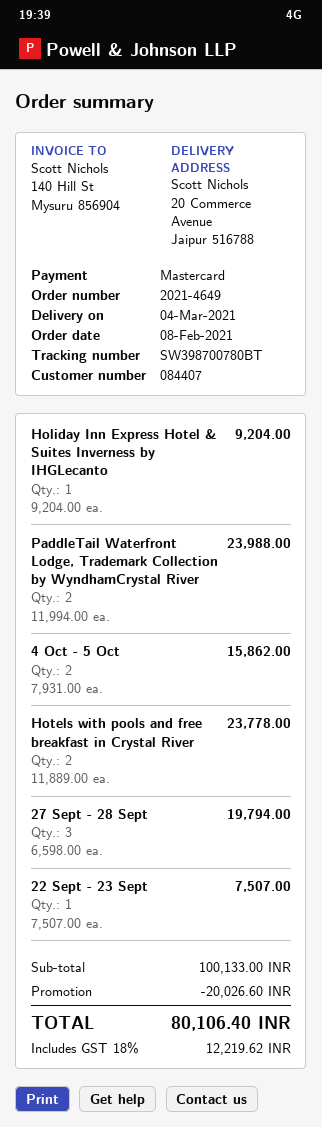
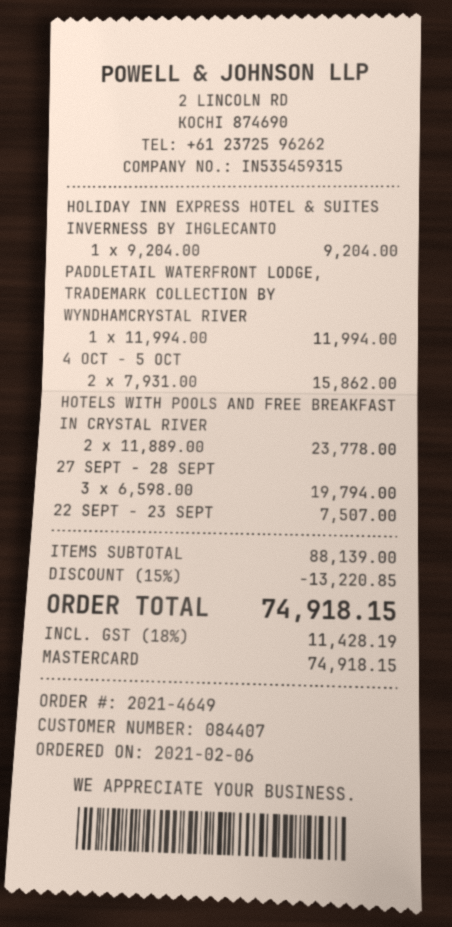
order date: 2021-02-08 -> 2021-02-06
PaddleTail Waterfront Lodge, Trademark Collection by WyndhamCrystal River: 2 x 11994.00 = 23988.00 -> 1 x 11994.00 = 11994.00
subtotal: 100133.00 -> 88139.00
discount: 20026.60 -> 13220.85
tax: 18% = 12219.62 -> 18% = 11428.19
total: 80106.40 -> 74918.15

